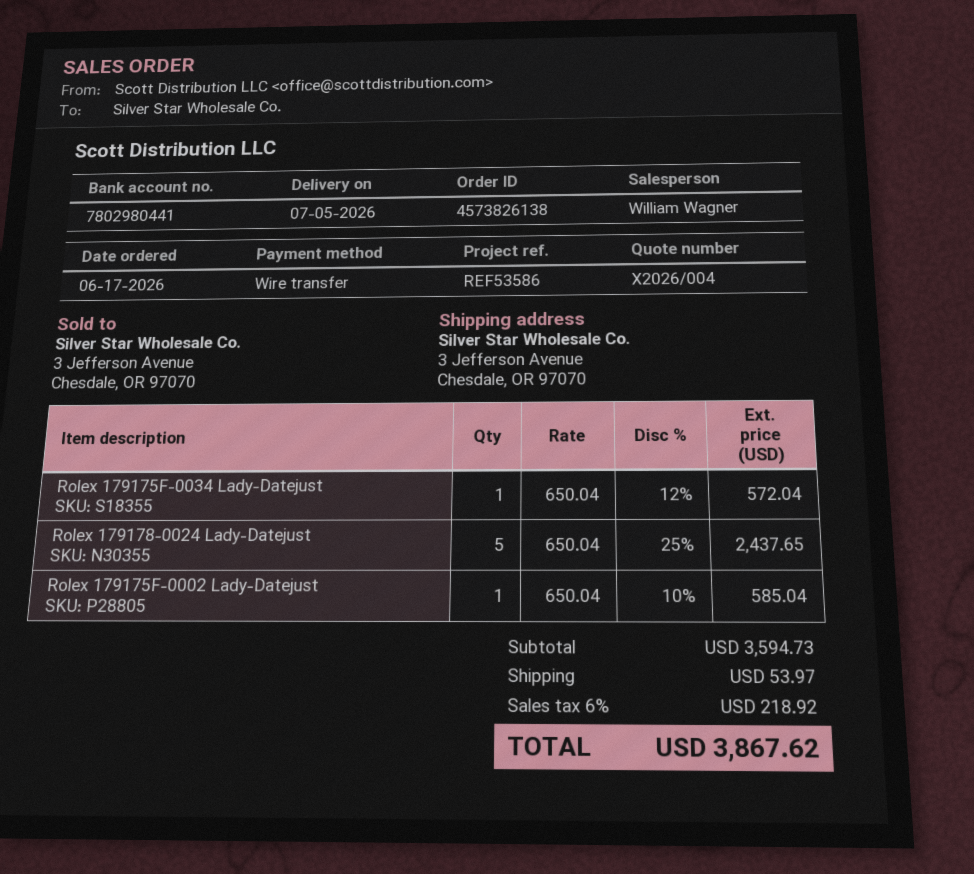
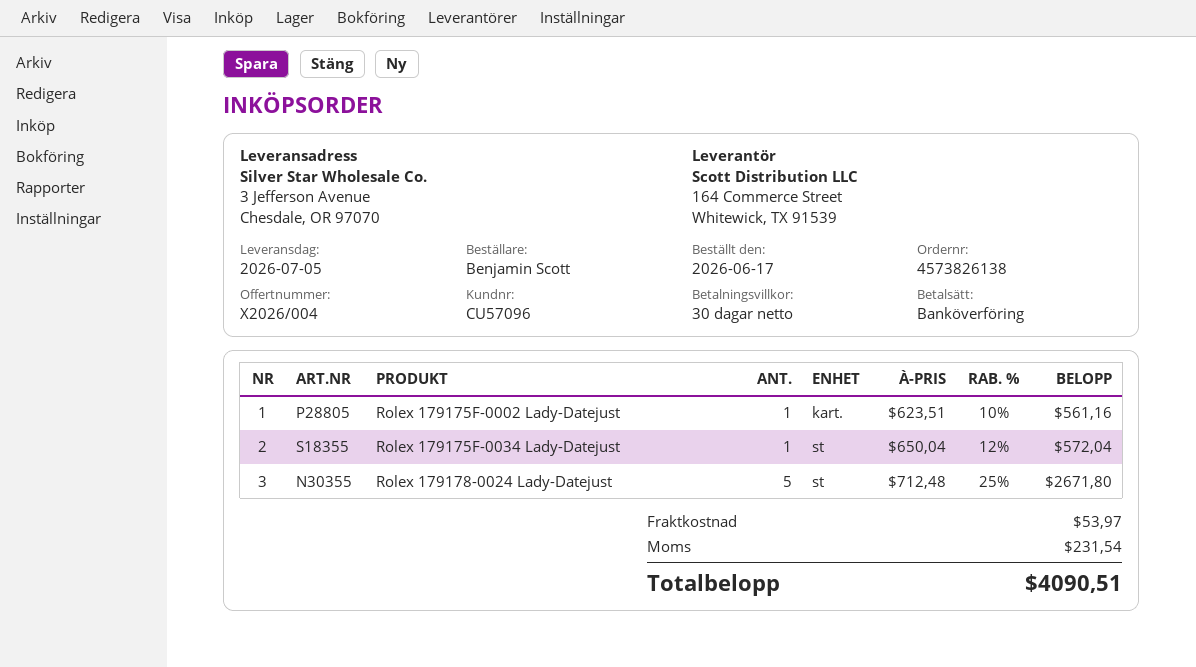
Rolex 179178-0024 Lady-Datejust: 5 x 650.04 - 25% = 2437.65 -> 5 x 712.48 - 25% = 2671.80
Rolex 179175F-0002 Lady-Datejust: 1 x 650.04 - 10% = 585.04 -> 1 x 623.51 - 10% = 561.16
tax: 218.92 -> 231.54
total: 3867.62 -> 4090.51

